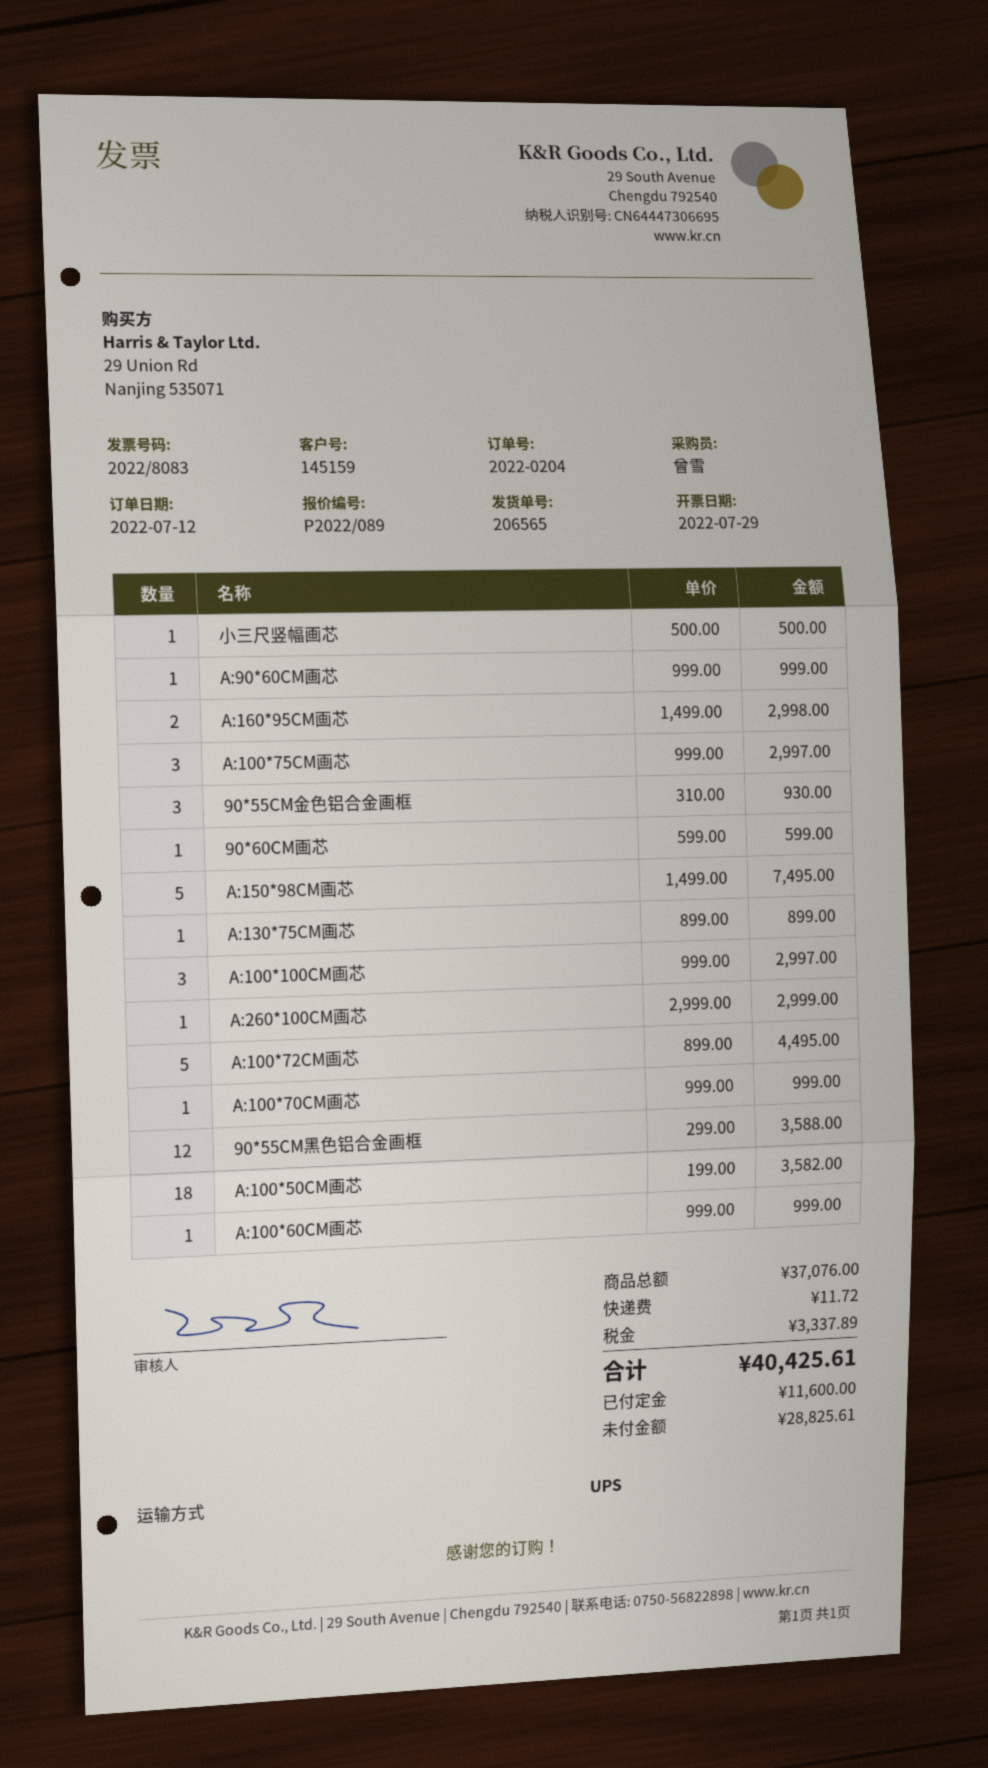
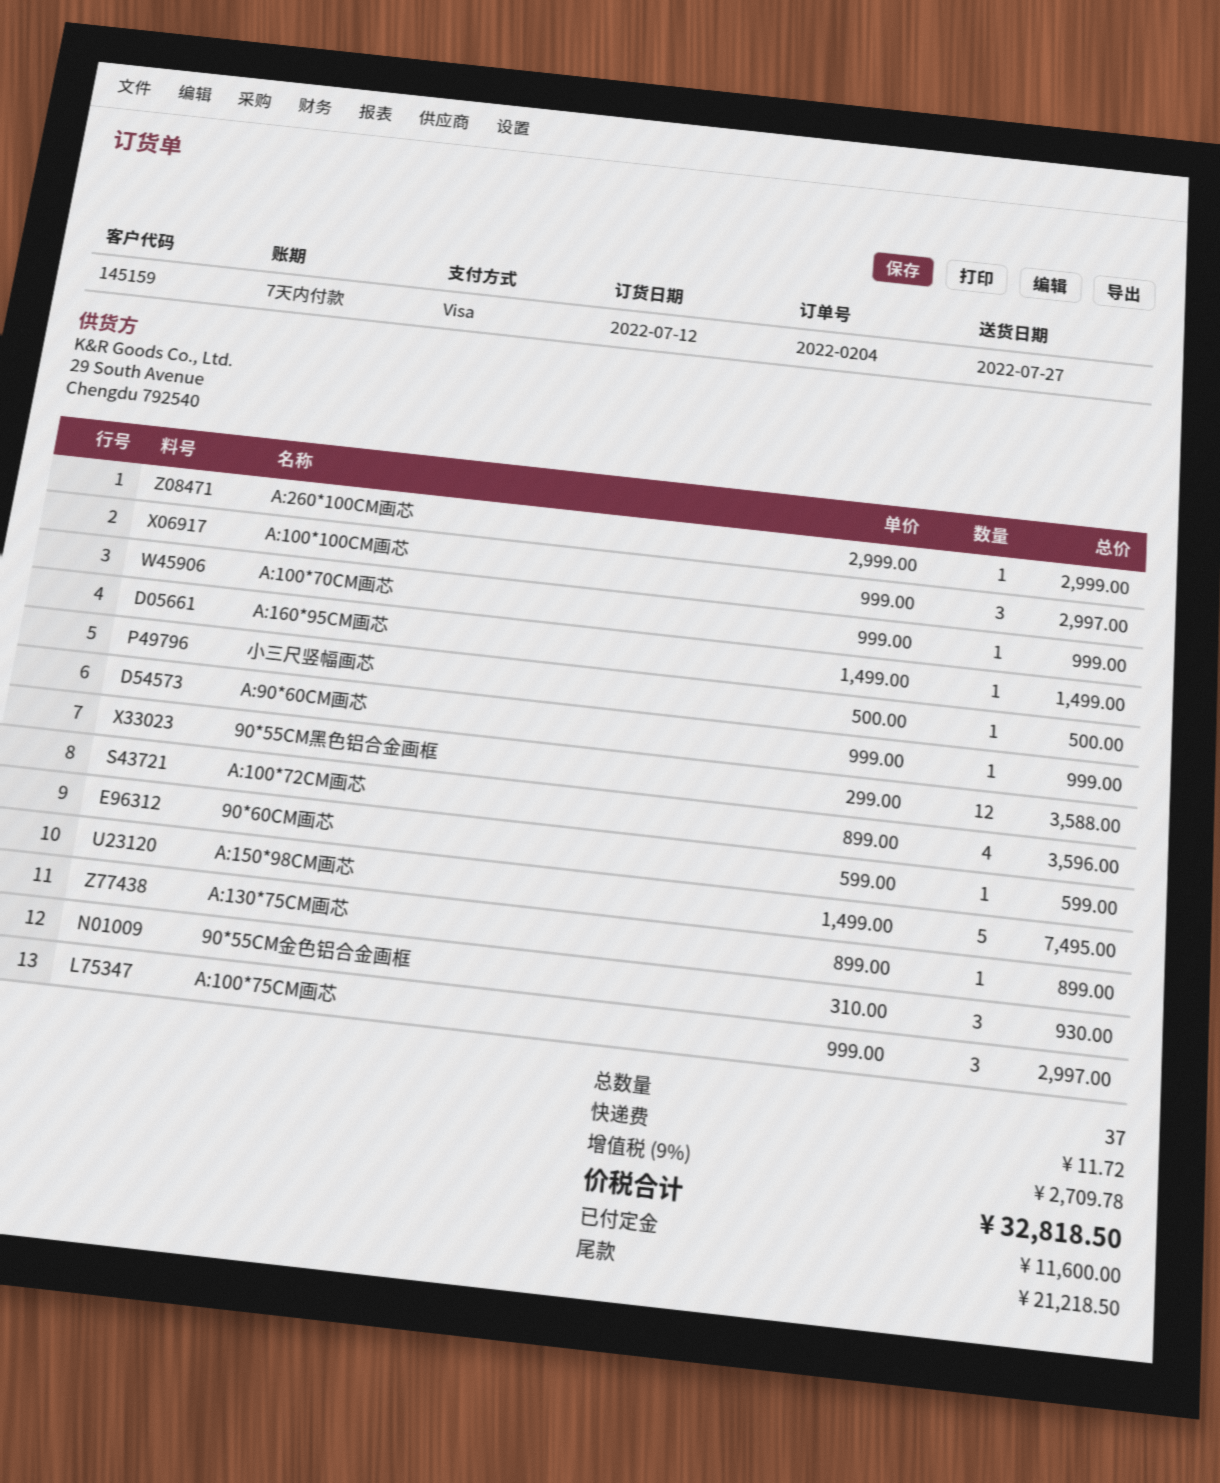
A:160*95CM画芯: 2 x 1499.00 = 2998.00 -> 1 x 1499.00 = 1499.00
A:100*72CM画芯: 5 x 899.00 = 4495.00 -> 4 x 899.00 = 3596.00
A:100*50CM画芯: 18 x 199.00 = 3582.00 -> none
A:100*60CM画芯: 1 x 999.00 = 999.00 -> none
tax: 3337.89 -> 2709.78
total: 40425.61 -> 32818.50
balance: 28825.61 -> 21218.50

